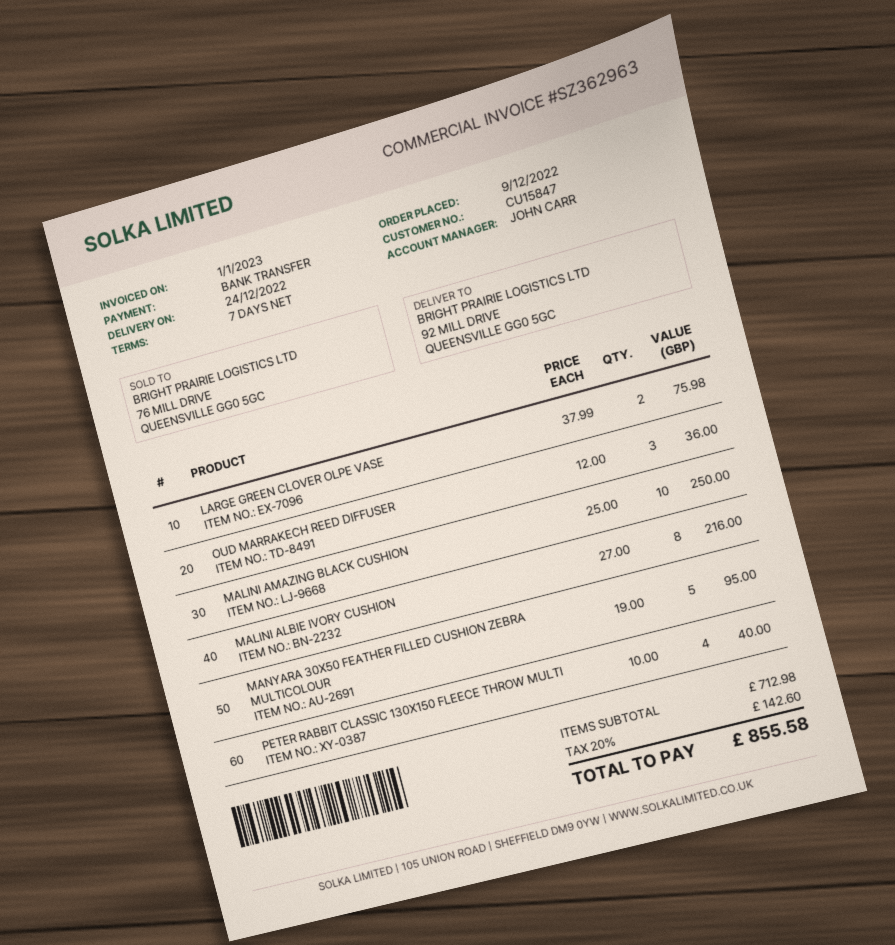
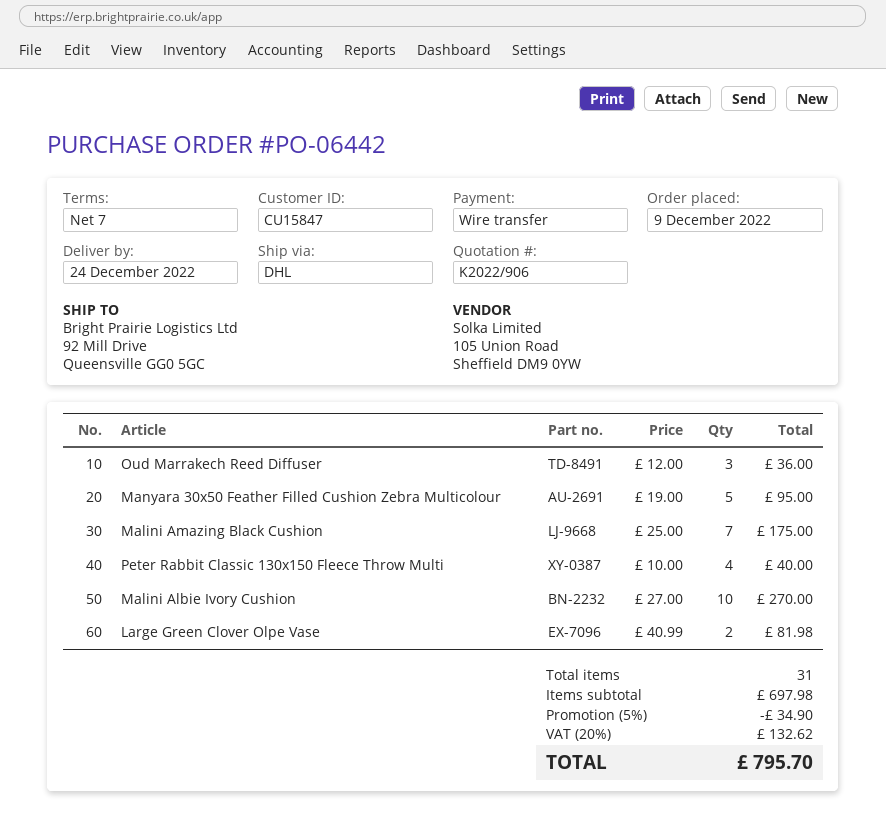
LARGE GREEN CLOVER OLPE VASE: 2 x 37.99 = 75.98 -> 2 x 40.99 = 81.98
MALINI AMAZING BLACK CUSHION: 10 x 25.00 = 250.00 -> 7 x 25.00 = 175.00
MALINI ALBIE IVORY CUSHION: 8 x 27.00 = 216.00 -> 10 x 27.00 = 270.00
subtotal: 712.98 -> 697.98
discount: none -> 5% = 34.90
tax: 20% = 142.60 -> 20% = 132.62
total: 855.58 -> 795.70

